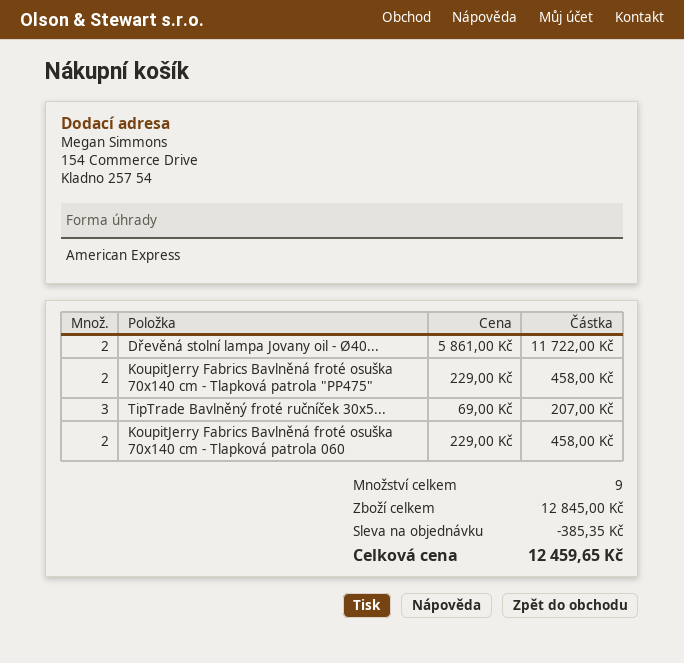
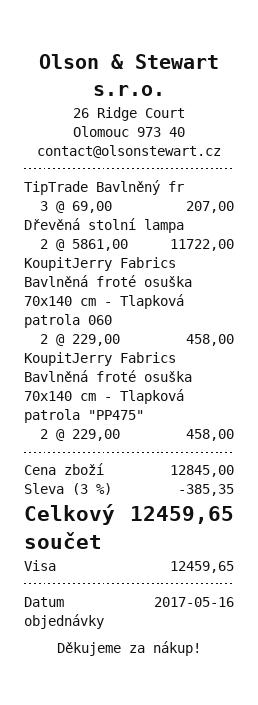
payment method: American Express -> Visa

